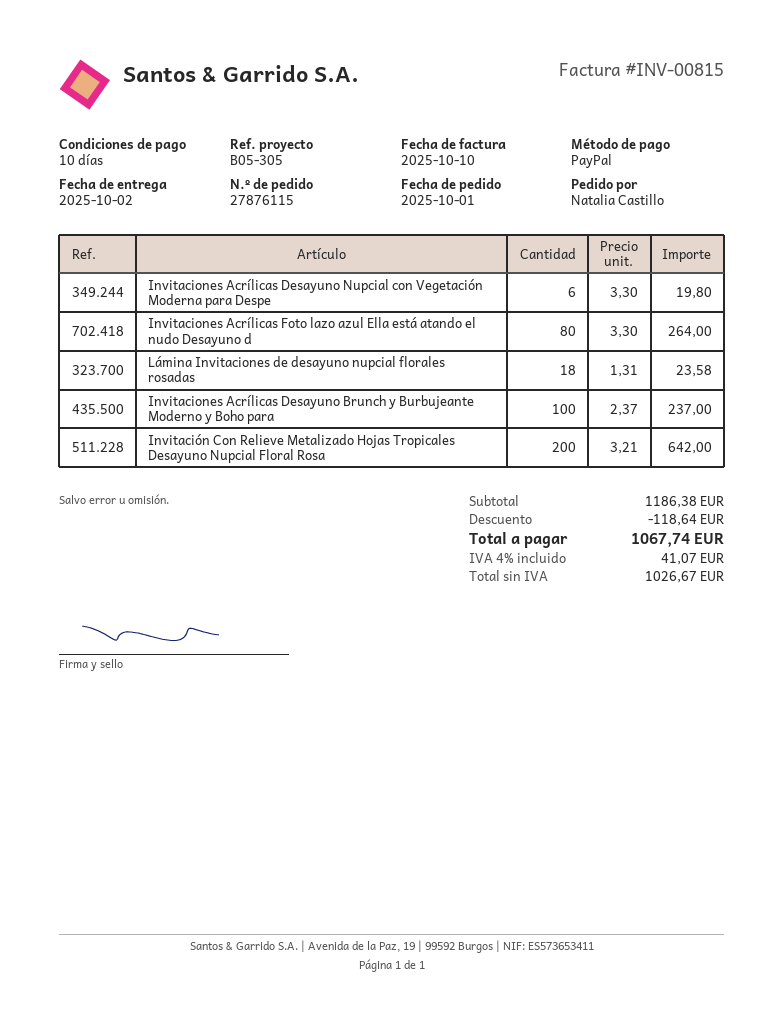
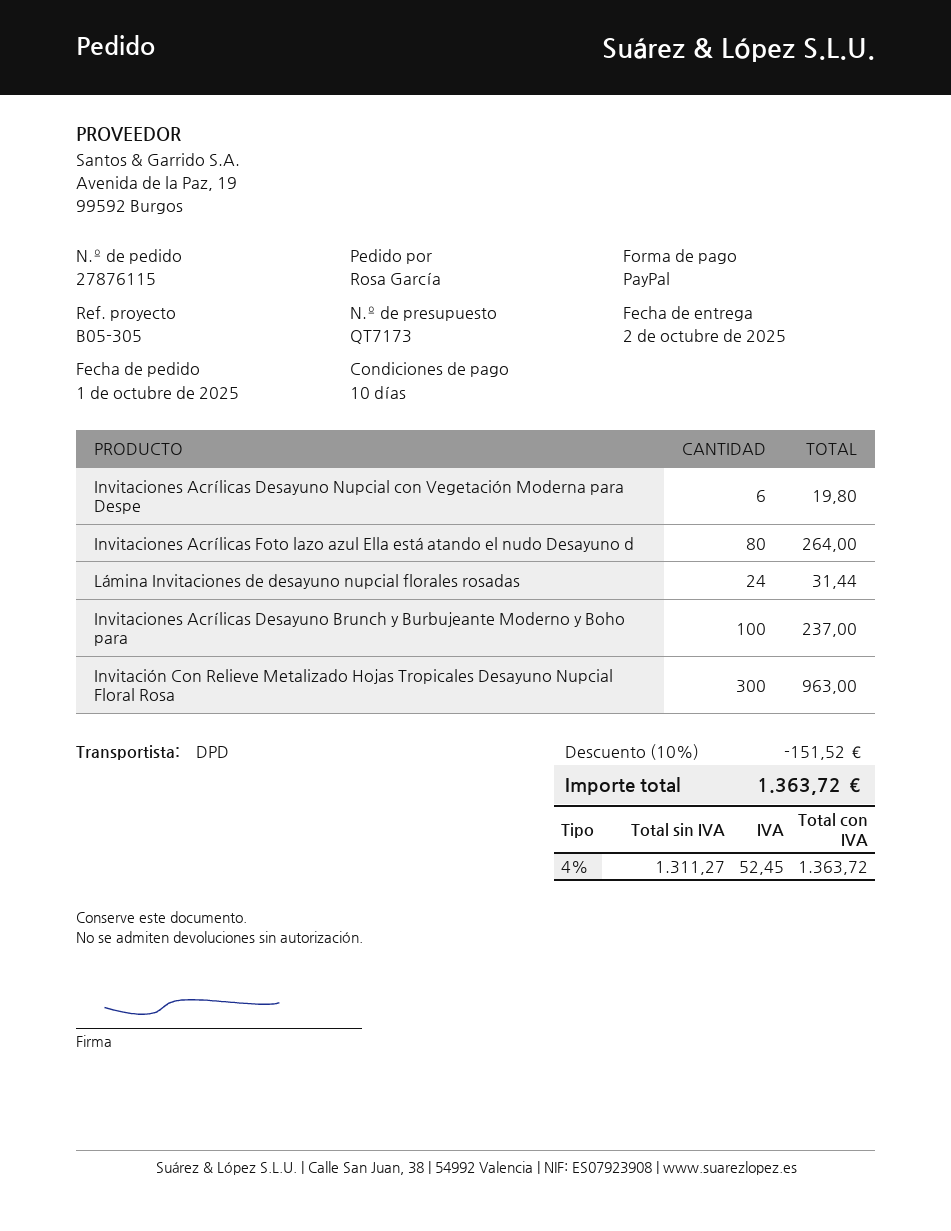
ordered by: Natalia Castillo -> Rosa García
Lámina Invitaciones de desayuno nupcial florales rosadas: 18 for 23.58 -> 24 for 31.44
Invitación Con Relieve Metalizado Hojas Tropicales Desayuno Nupcial Floral Rosa: 200 for 642.00 -> 300 for 963.00
discount: 118.64 -> 151.52
net: 1026.67 -> 1311.27
tax: 4% = 41.07 -> 4% = 52.45
total: 1067.74 -> 1363.72

